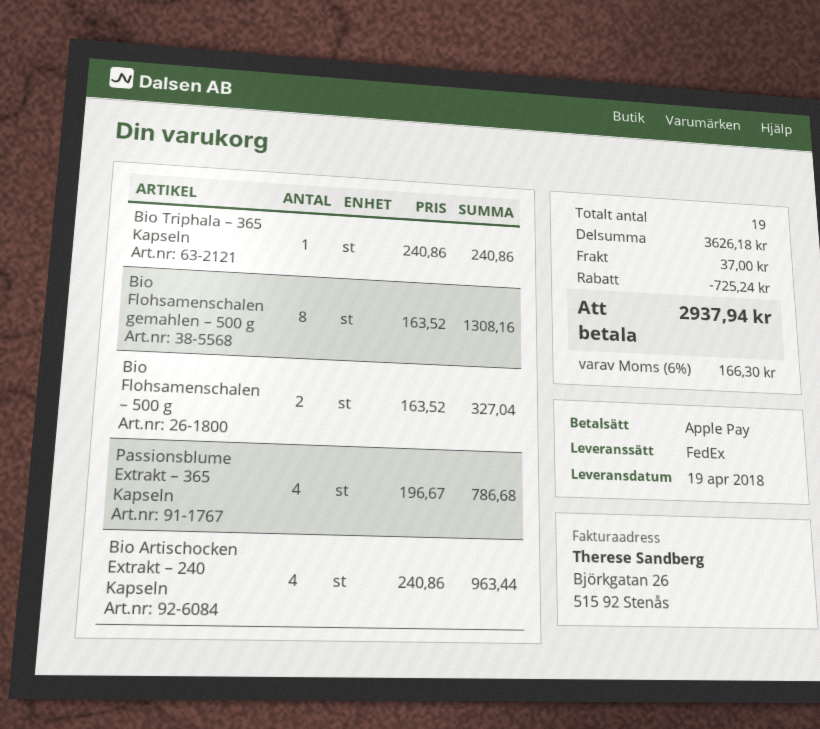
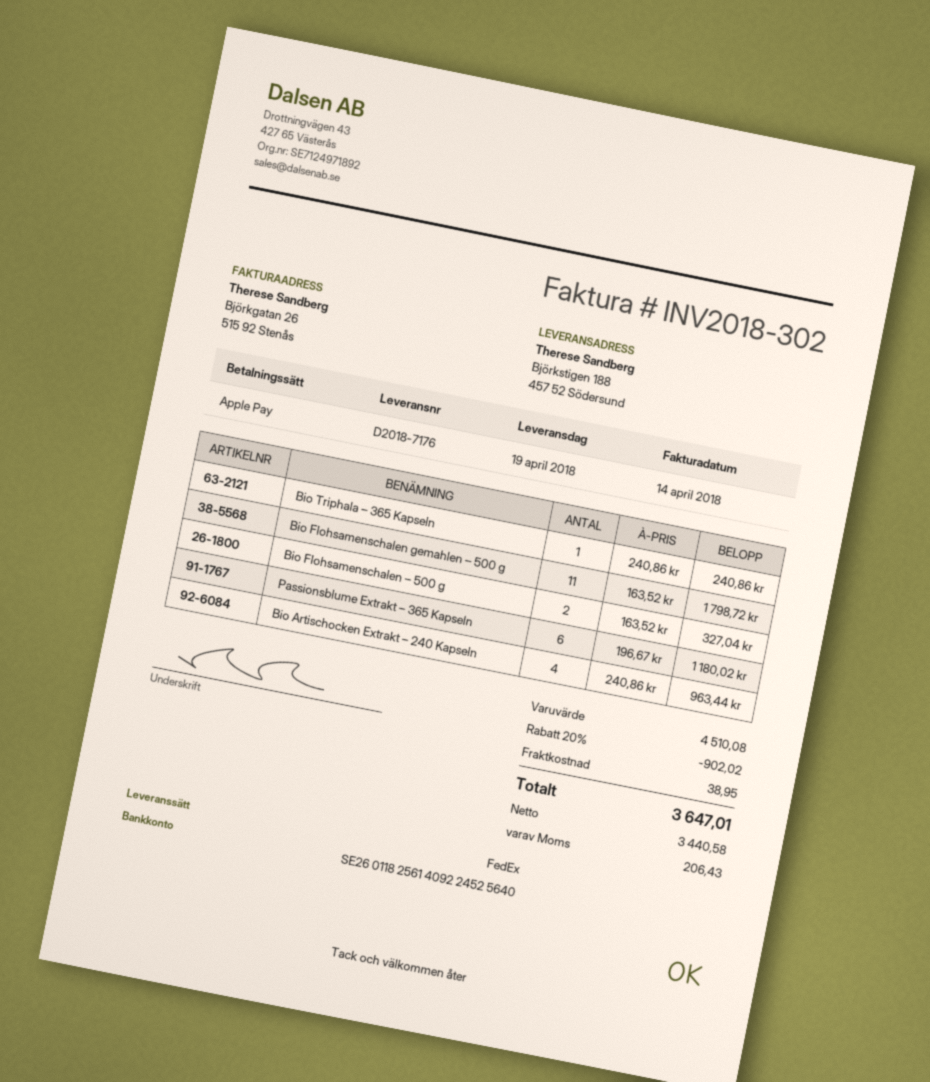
Bio Flohsamenschalen gemahlen – 500 g: 8 x 163.52 = 1308.16 -> 11 x 163.52 = 1798.72
Passionsblume Extrakt – 365 Kapseln: 4 x 196.67 = 786.68 -> 6 x 196.67 = 1180.02
subtotal: 3626.18 -> 4510.08
discount: 725.24 -> 902.02
shipping: 37.00 -> 38.95
tax: 166.30 -> 206.43
total: 2937.94 -> 3647.01

